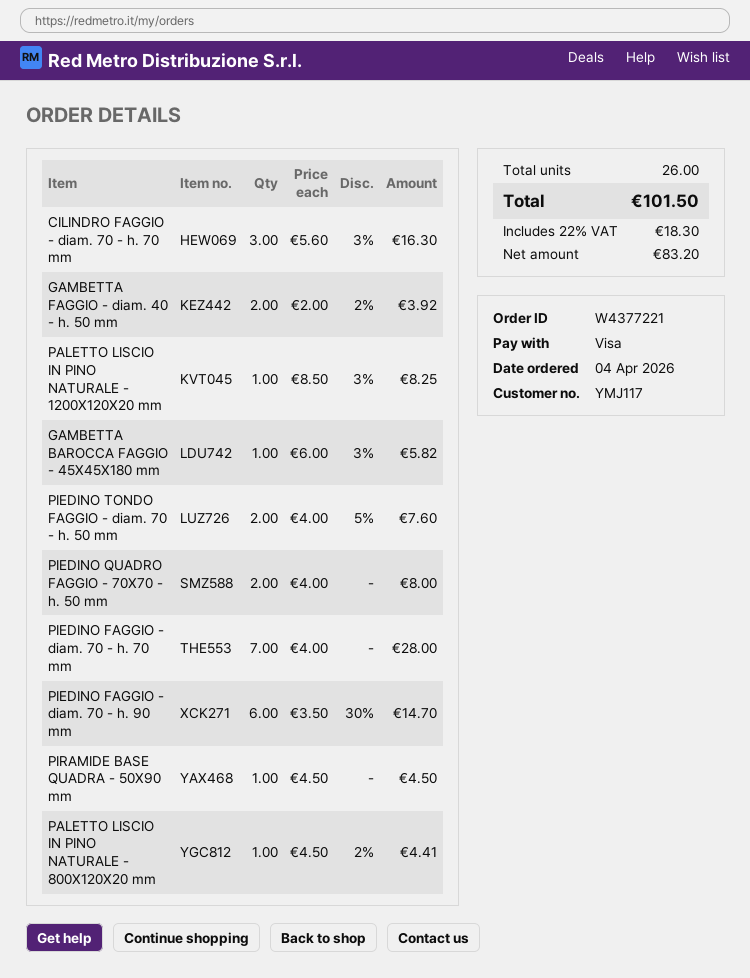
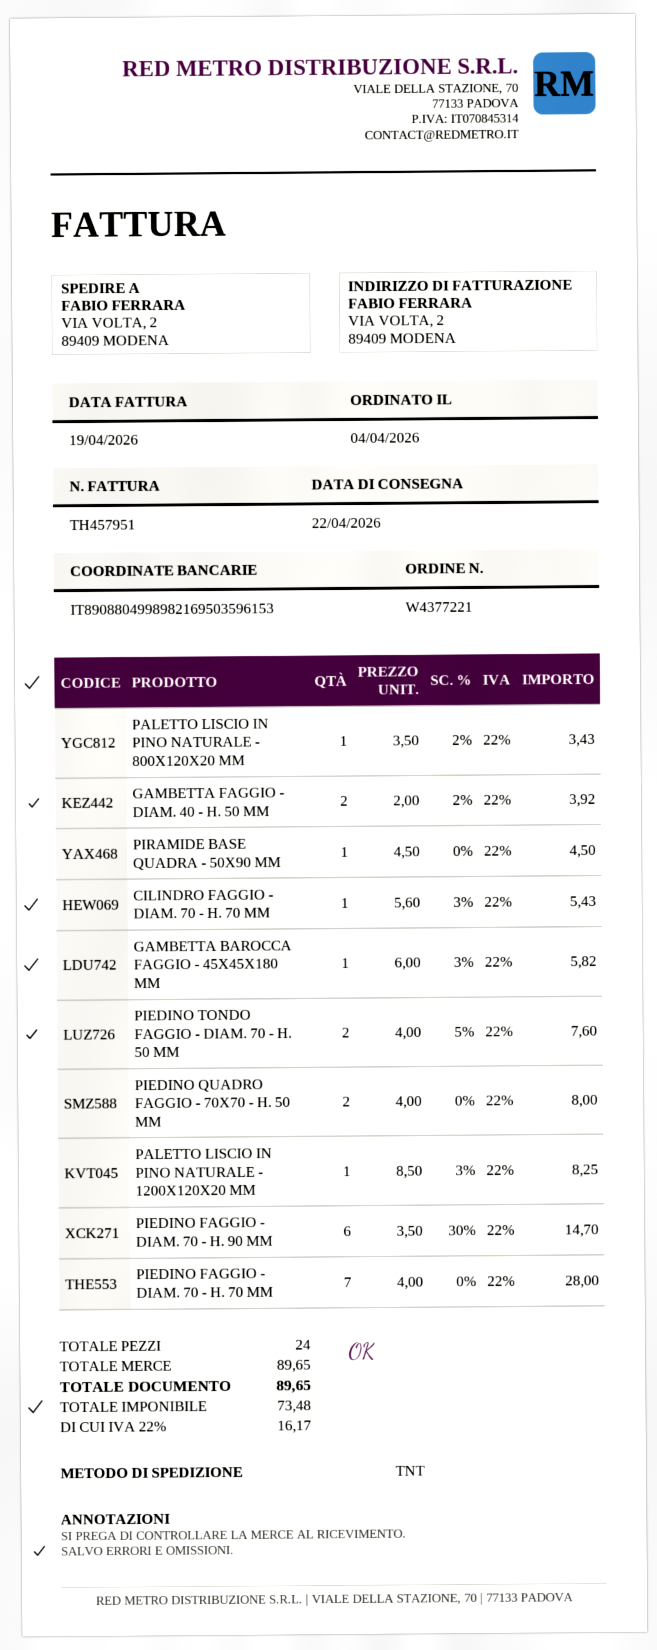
CILINDRO FAGGIO - diam. 70 - h. 70 mm: 3 x 5.60 - 3% = 16.30 -> 1 x 5.60 - 3% = 5.43
PALETTO LISCIO IN PINO NATURALE - 800X120X20 mm: 1 x 4.50 - 2% = 4.41 -> 1 x 3.50 - 2% = 3.43
total quantity: 26 -> 24
net: 83.20 -> 73.48
tax: 22% = 18.30 -> 22% = 16.17
total: 101.50 -> 89.65

